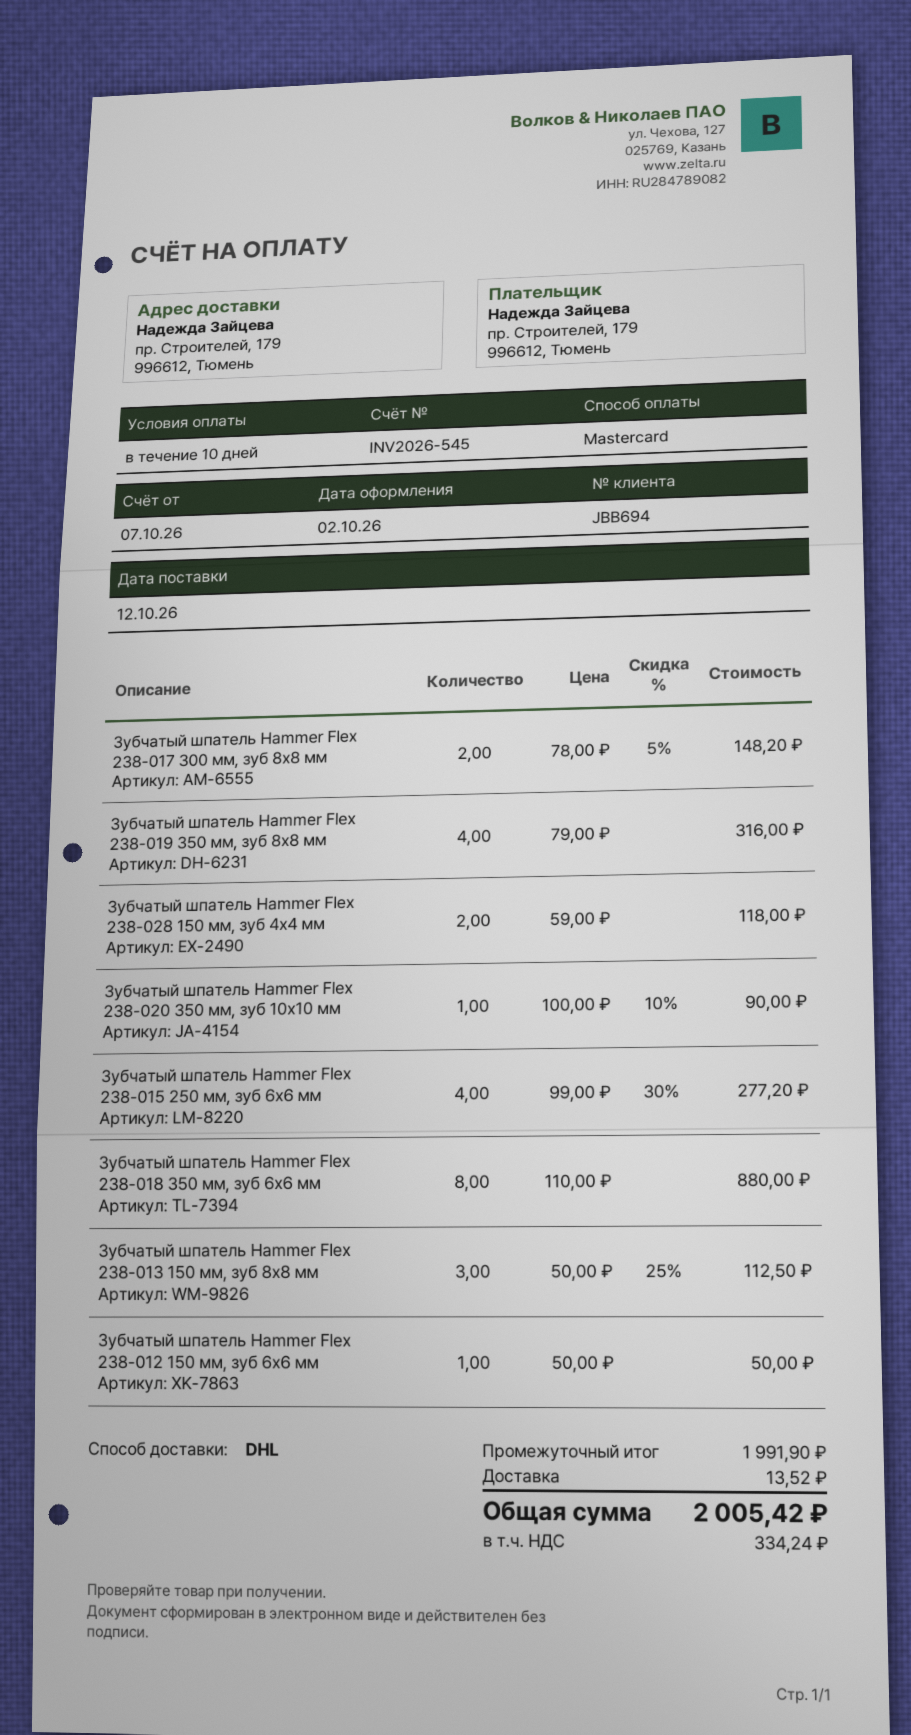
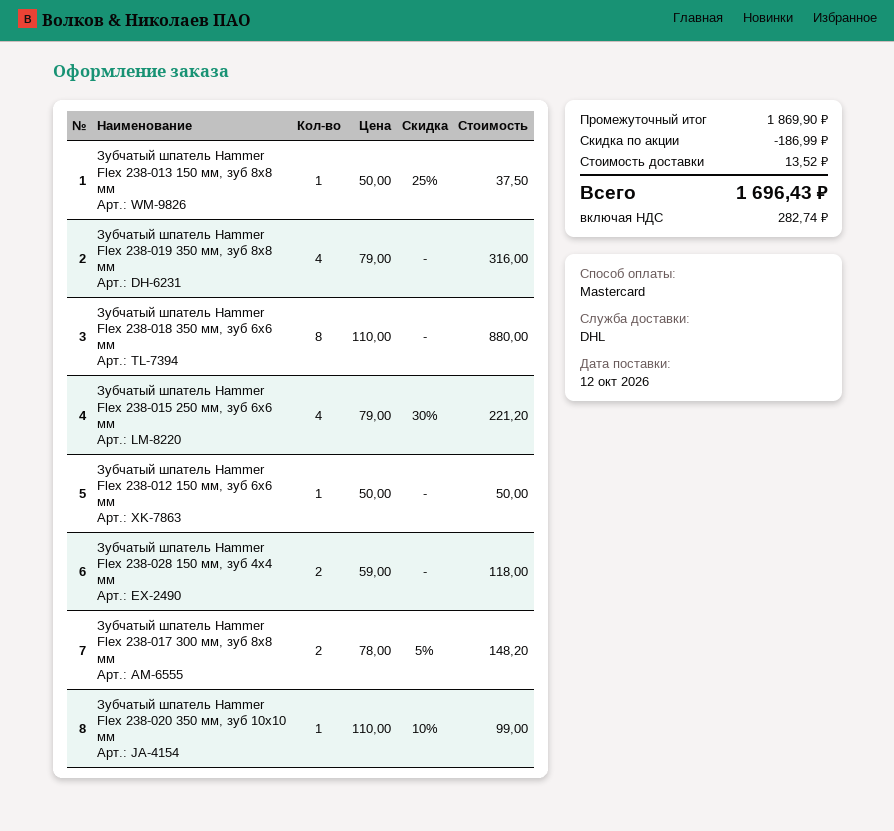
Зубчатый шпатель Hammer Flex 238-020 350 мм, зуб 10х10 мм: 1 x 100.00 - 10% = 90.00 -> 1 x 110.00 - 10% = 99.00
Зубчатый шпатель Hammer Flex 238-015 250 мм, зуб 6х6 мм: 4 x 99.00 - 30% = 277.20 -> 4 x 79.00 - 30% = 221.20
Зубчатый шпатель Hammer Flex 238-013 150 мм, зуб 8х8 мм: 3 x 50.00 - 25% = 112.50 -> 1 x 50.00 - 25% = 37.50
subtotal: 1991.90 -> 1869.90
discount: none -> 186.99
tax: 334.24 -> 282.74
total: 2005.42 -> 1696.43

